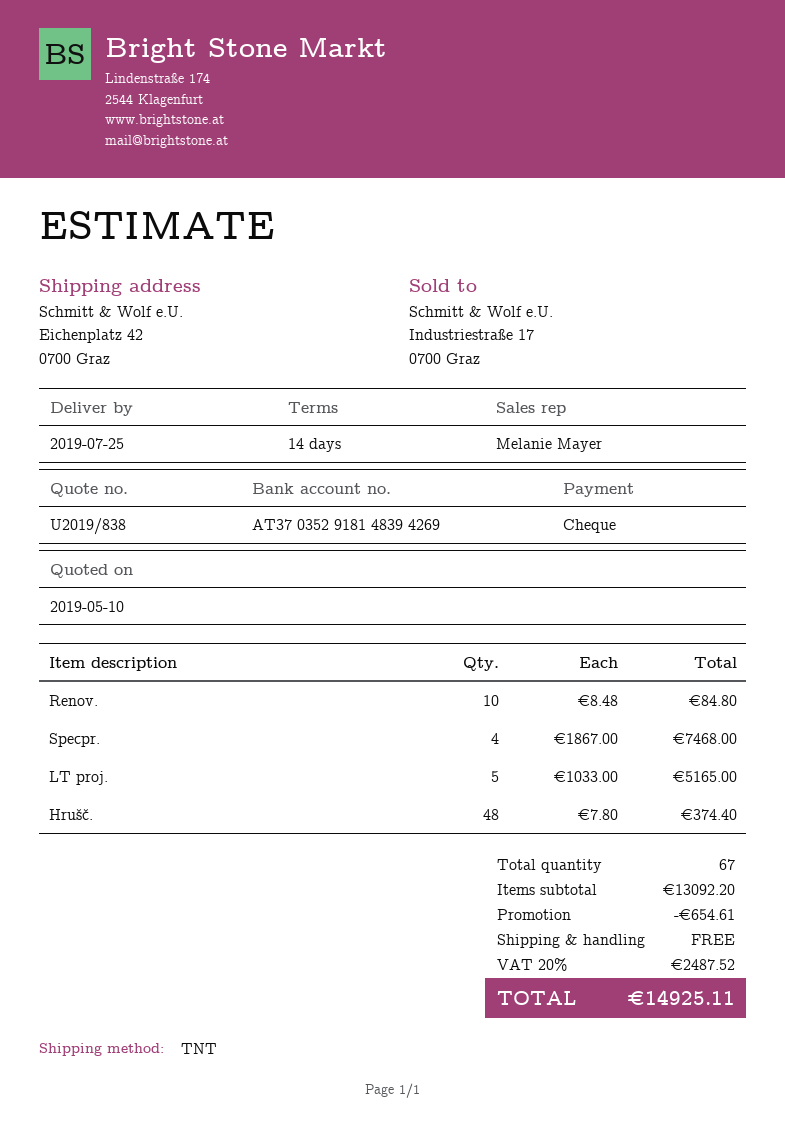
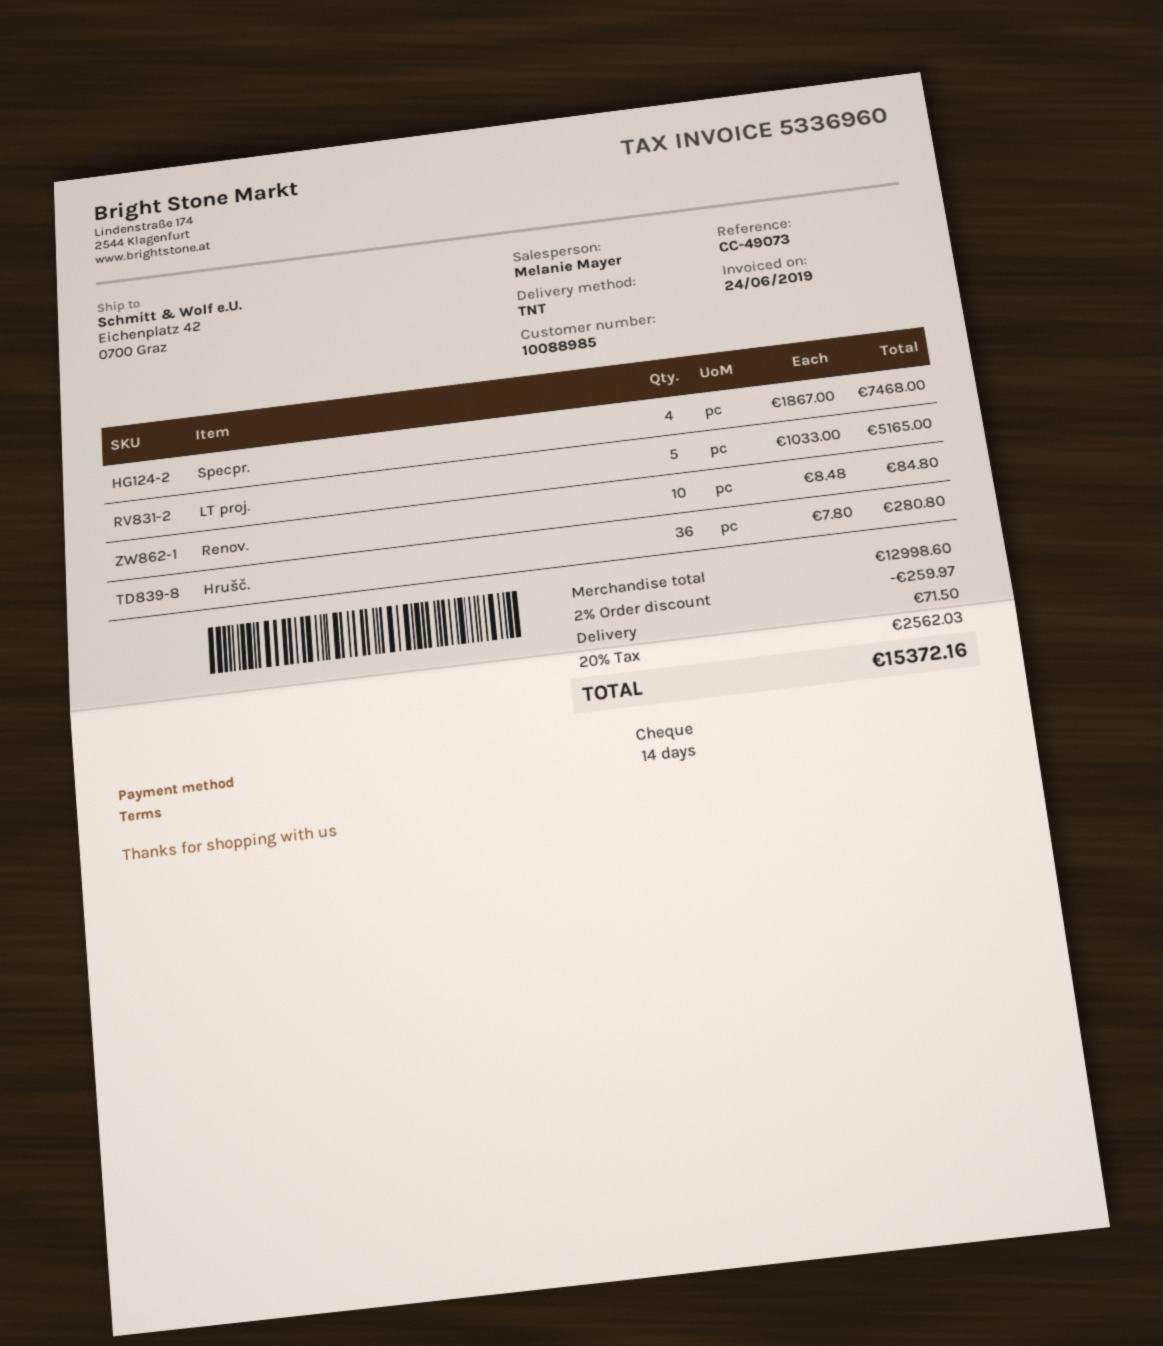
Hrušč.: 48 x 7.80 = 374.40 -> 36 x 7.80 = 280.80
subtotal: 13092.20 -> 12998.60
discount: 654.61 -> 259.97
shipping: 0.00 -> 71.50
tax: 20% = 2487.52 -> 20% = 2562.03
total: 14925.11 -> 15372.16

